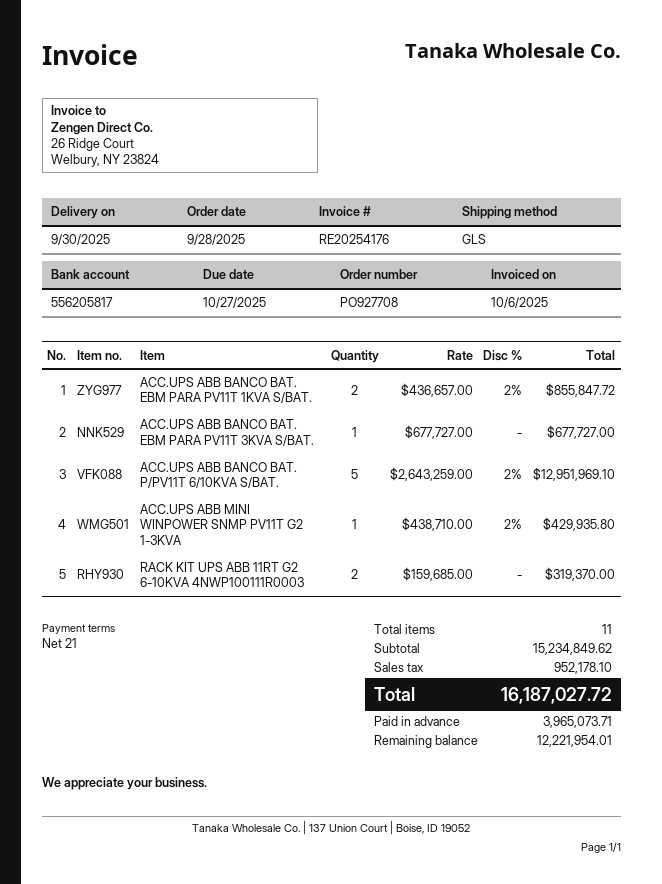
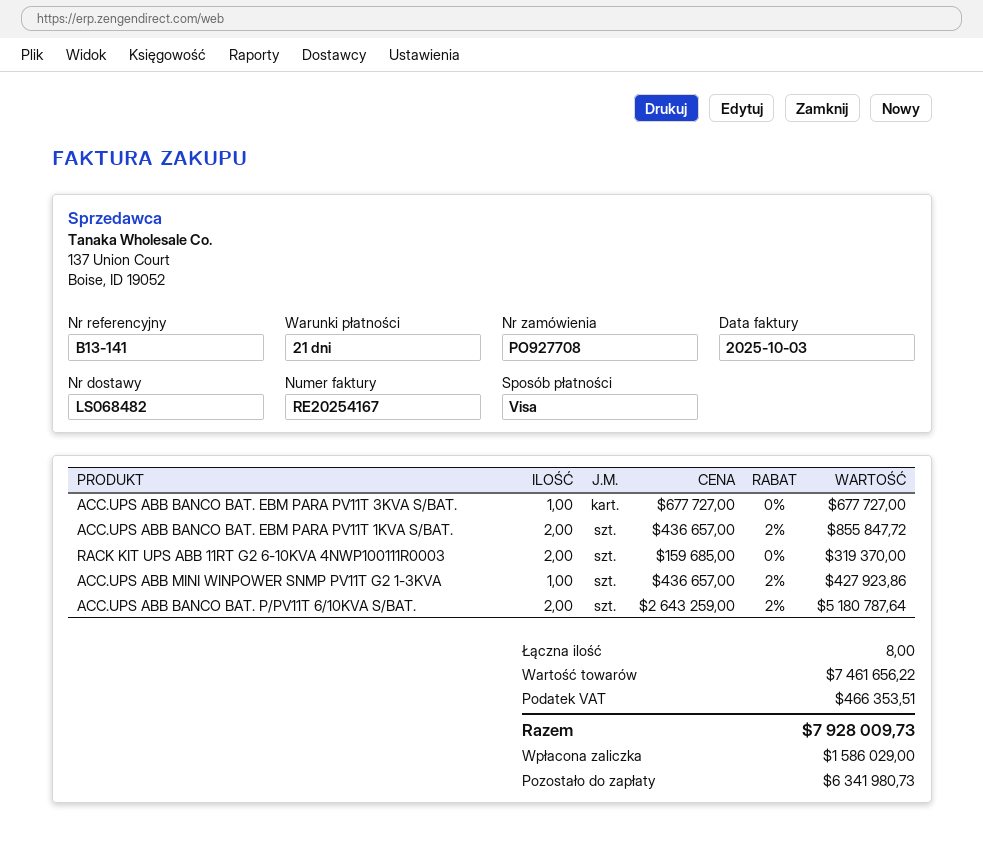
invoice number: RE20254176 -> RE20254167
invoice date: 2025-10-06 -> 2025-10-03
ACC.UPS ABB BANCO BAT. P/PV11T 6/10KVA S/BAT.: 5 x 2643259.00 - 2% = 12951969.10 -> 2 x 2643259.00 - 2% = 5180787.64
ACC.UPS ABB MINI WINPOWER SNMP PV11T G2 1-3KVA: 1 x 438710.00 - 2% = 429935.80 -> 1 x 436657.00 - 2% = 427923.86
total quantity: 11 -> 8
subtotal: 15234849.62 -> 7461656.22
tax: 952178.10 -> 466353.51
total: 16187027.72 -> 7928009.73
deposit: 3965073.71 -> 1586029.00
balance: 12221954.01 -> 6341980.73

